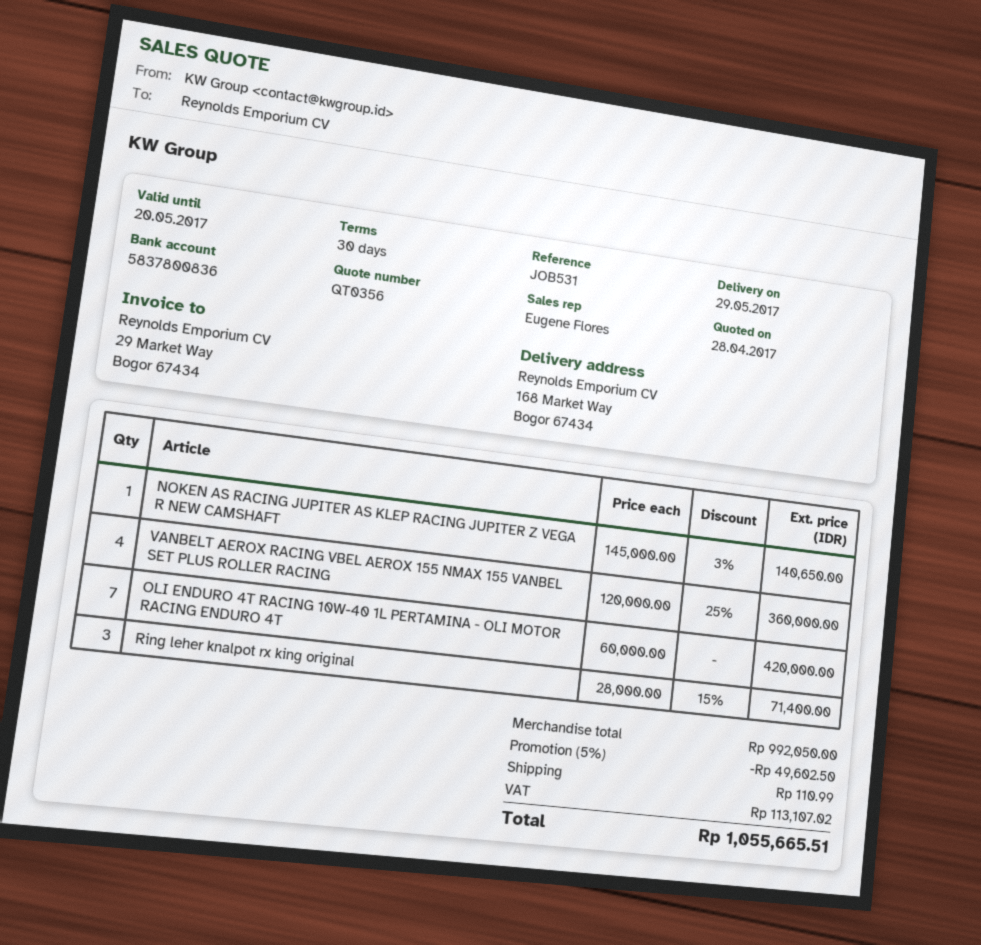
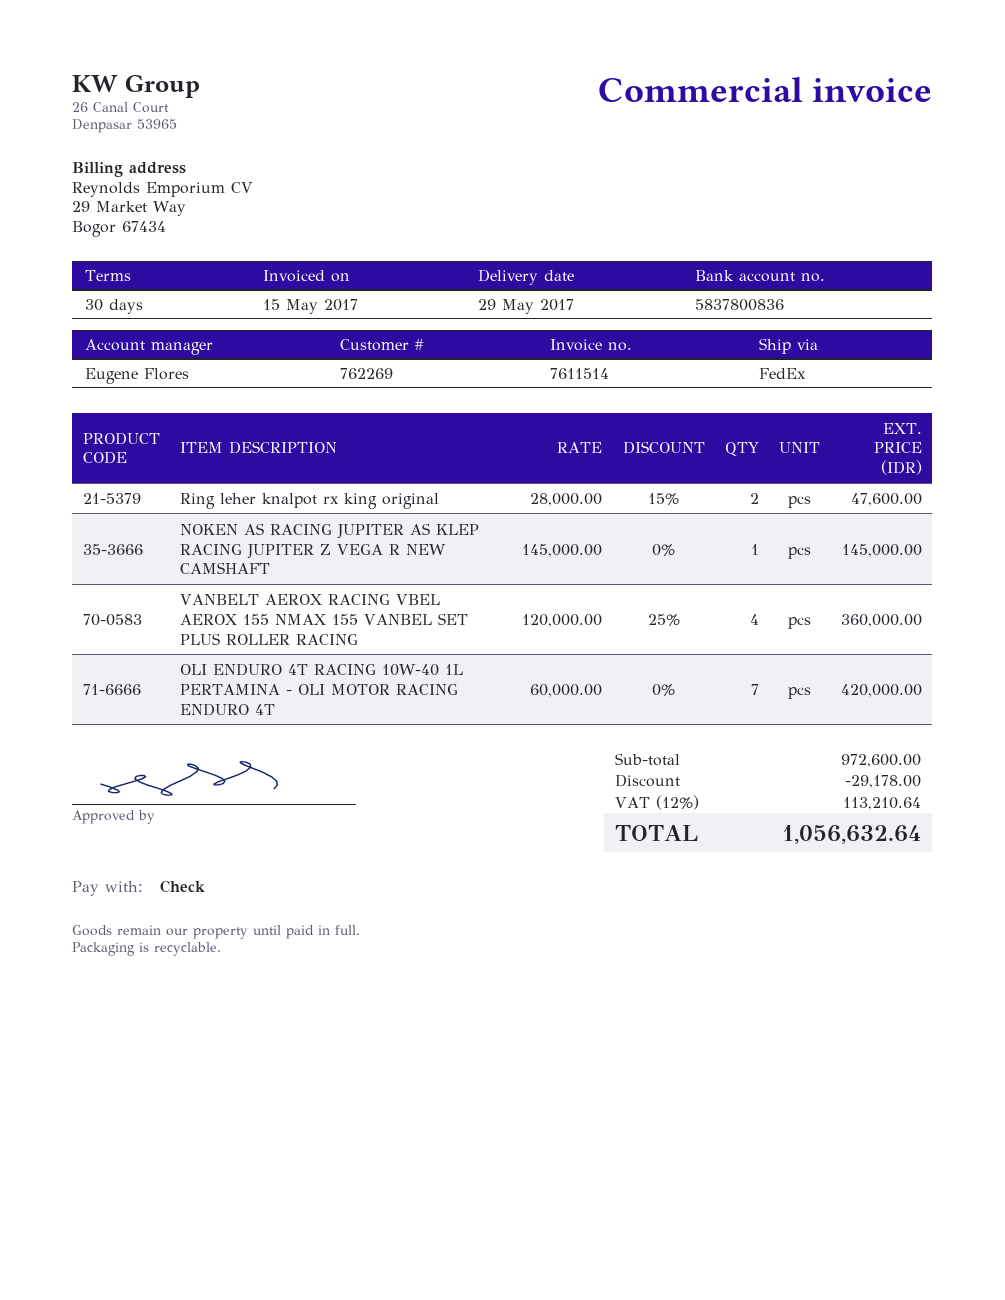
NOKEN AS RACING JUPITER AS KLEP RACING JUPITER Z VEGA R NEW CAMSHAFT: 1 x 145000.00 - 3% = 140650.00 -> 1 x 145000.00 = 145000.00
Ring leher knalpot rx king original: 3 x 28000.00 - 15% = 71400.00 -> 2 x 28000.00 - 15% = 47600.00
subtotal: 992050.00 -> 972600.00
discount: 49602.50 -> 29178.00
shipping: 110.99 -> none
tax: 113107.02 -> 113210.64
total: 1055665.51 -> 1056632.64

